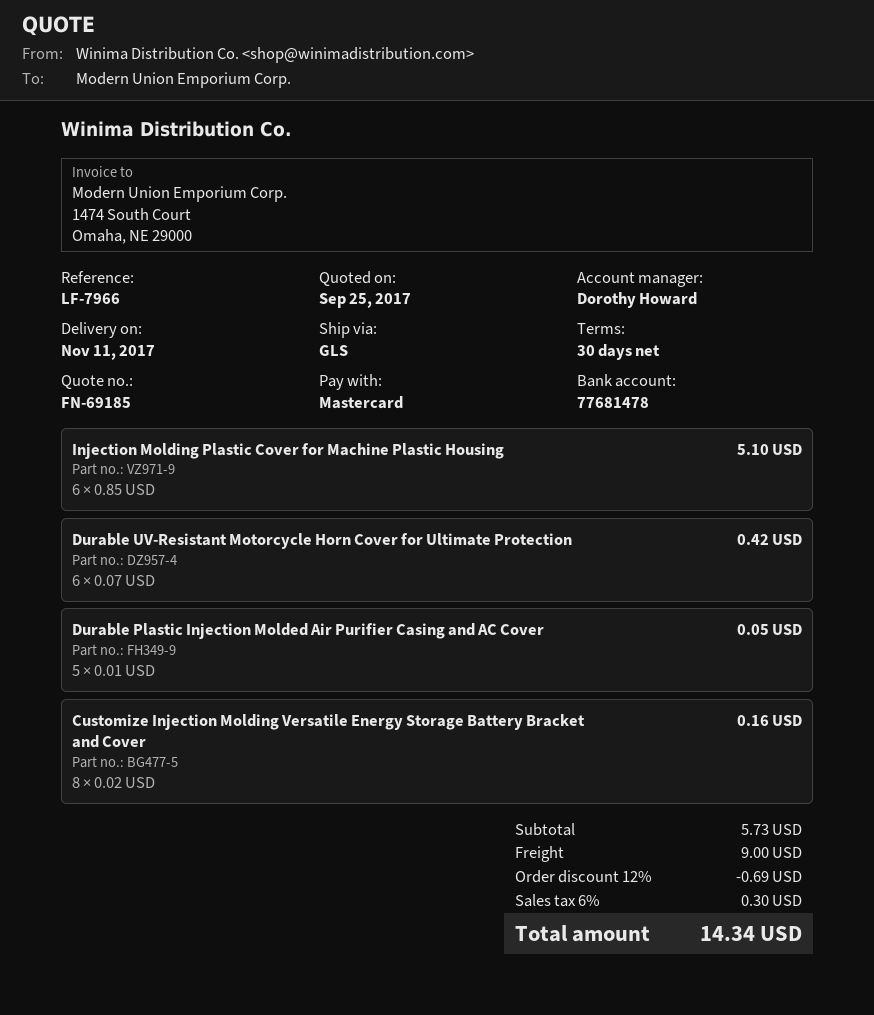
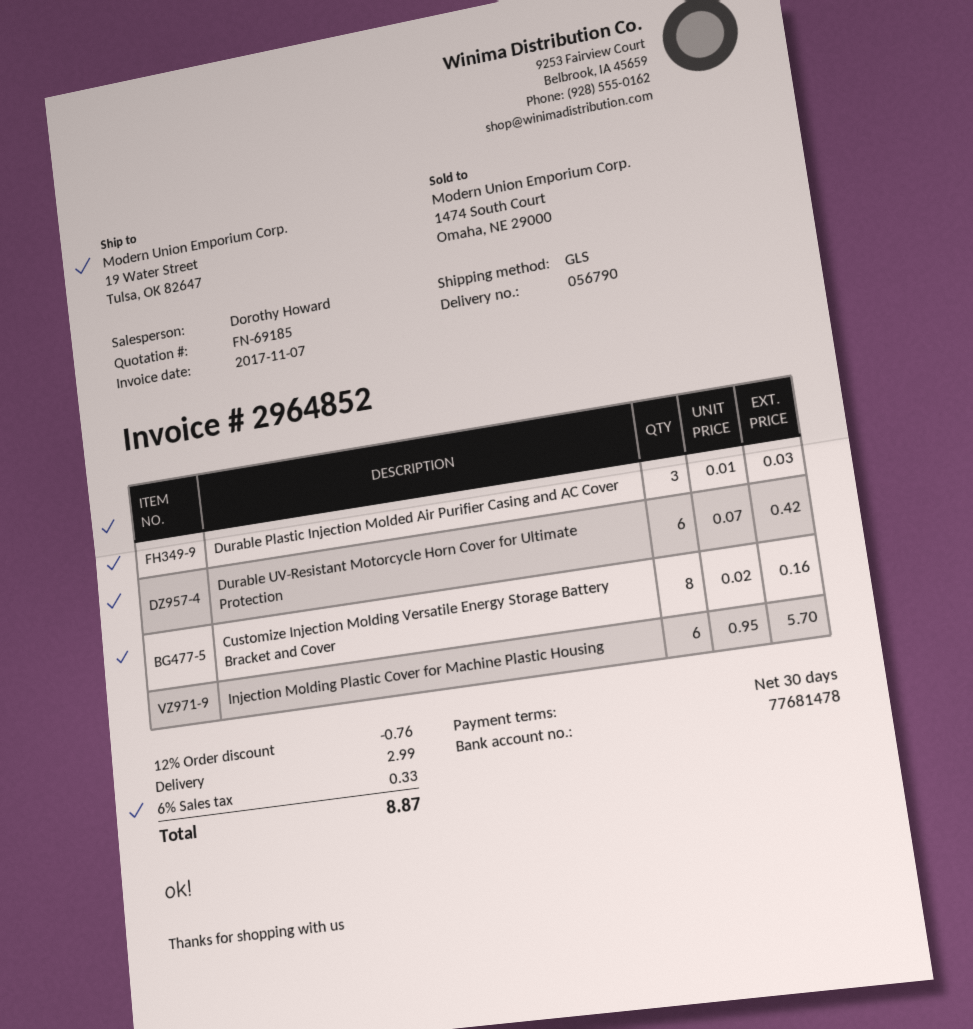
Injection Molding Plastic Cover for Machine Plastic Housing: 6 x 0.85 = 5.10 -> 6 x 0.95 = 5.70
Durable Plastic Injection Molded Air Purifier Casing and AC Cover: 5 x 0.01 = 0.05 -> 3 x 0.01 = 0.03
discount: 12% = 0.69 -> 12% = 0.76
shipping: 9.00 -> 2.99
tax: 6% = 0.30 -> 6% = 0.33
total: 14.34 -> 8.87

